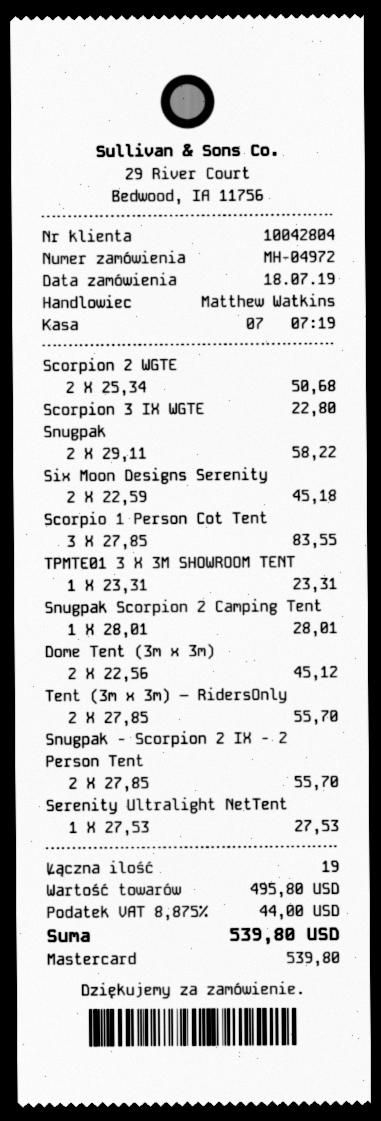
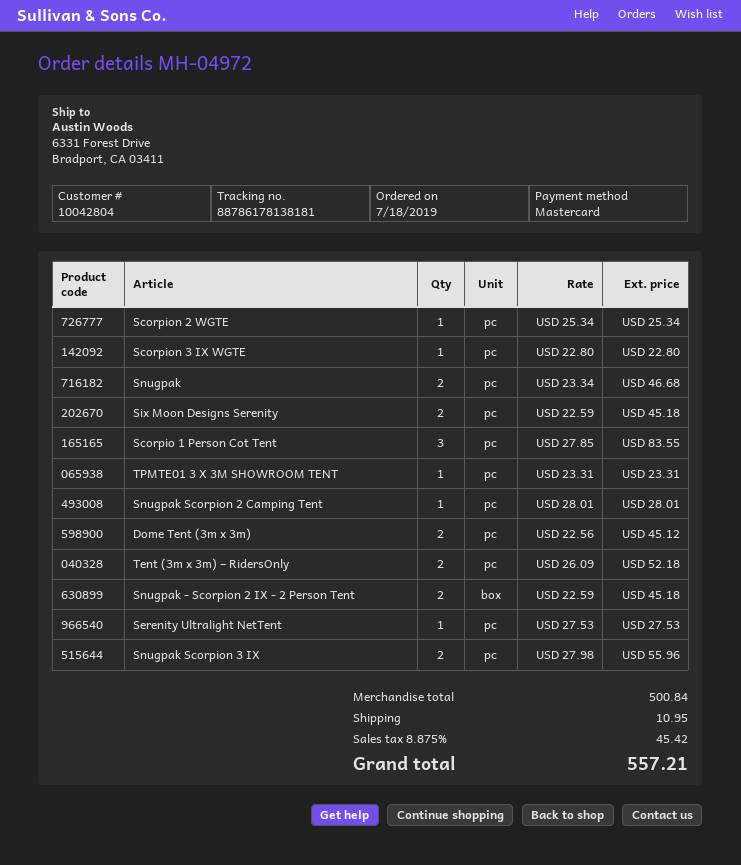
Scorpion 2 WGTE: 2 x 25.34 = 50.68 -> 1 x 25.34 = 25.34
Snugpak: 2 x 29.11 = 58.22 -> 2 x 23.34 = 46.68
Tent (3m x 3m) – RidersOnly: 2 x 27.85 = 55.70 -> 2 x 26.09 = 52.18
Snugpak - Scorpion 2 IX - 2 Person Tent: 2 x 27.85 = 55.70 -> 2 x 22.59 = 45.18
Snugpak Scorpion 3 IX: none -> 2 x 27.98 = 55.96
subtotal: 495.80 -> 500.84
shipping: none -> 10.95
tax: 8.875% = 44.00 -> 8.875% = 45.42
total: 539.80 -> 557.21

